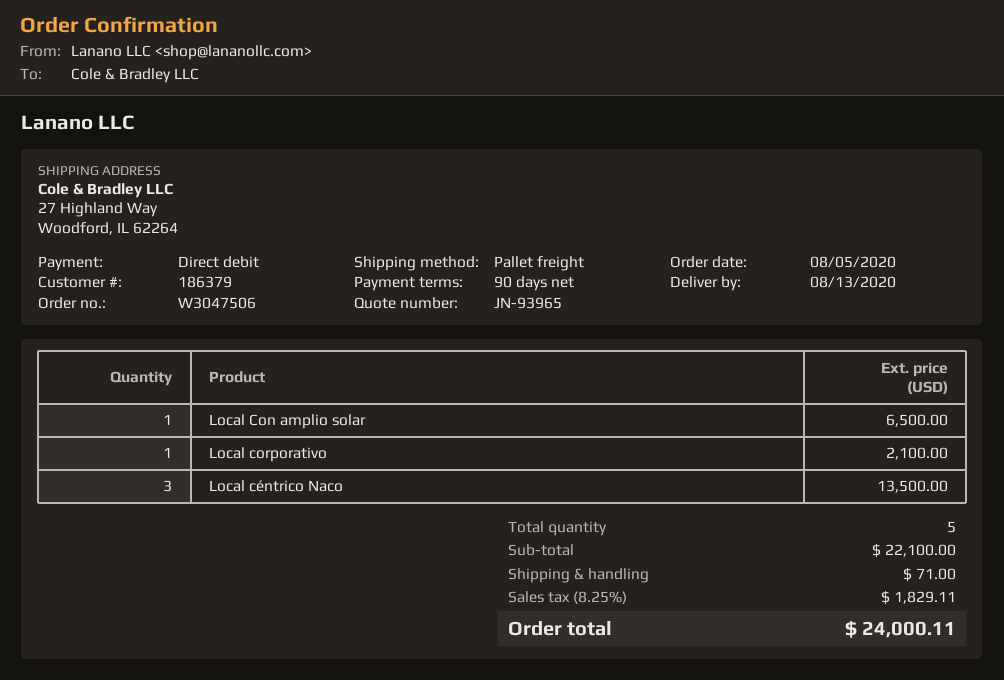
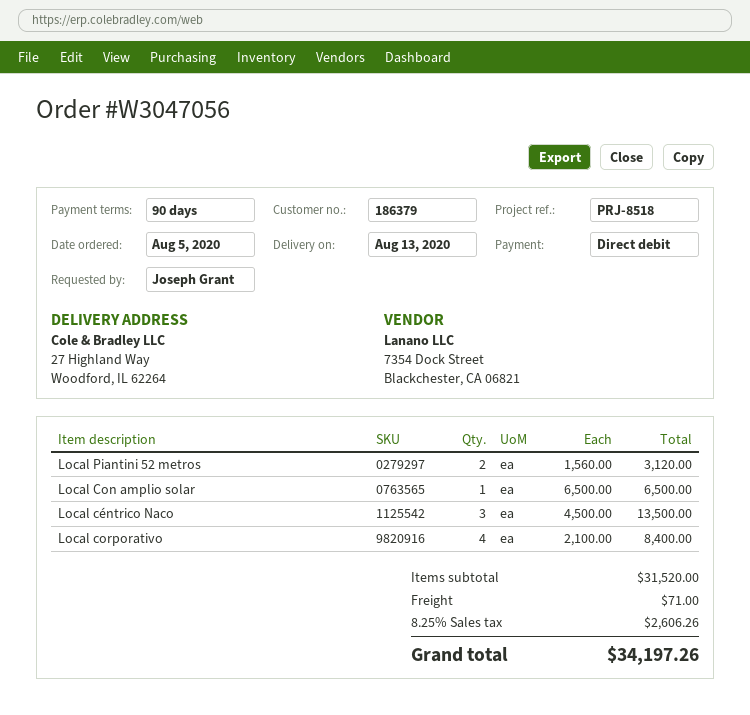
order number: W3047506 -> W3047056
Local corporativo: 1 for 2100.00 -> 4 for 8400.00
Local Piantini 52 metros: none -> 2 for 3120.00
subtotal: 22100.00 -> 31520.00
tax: 8.25% = 1829.11 -> 8.25% = 2606.26
total: 24000.11 -> 34197.26

